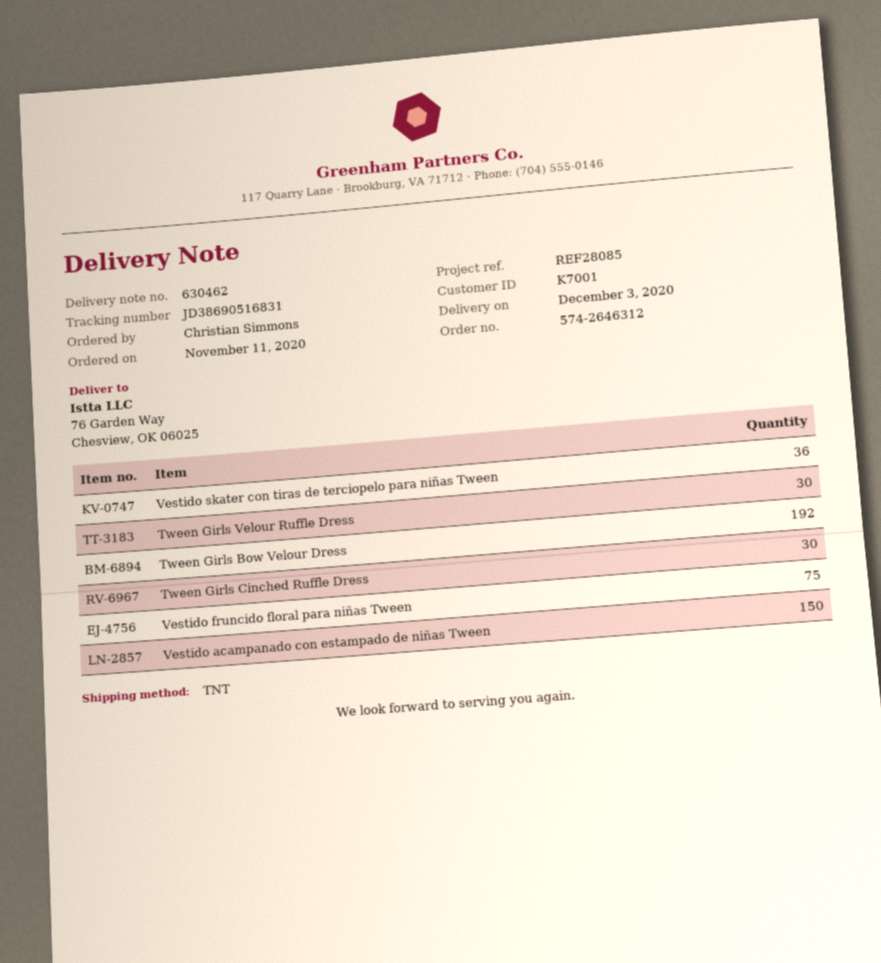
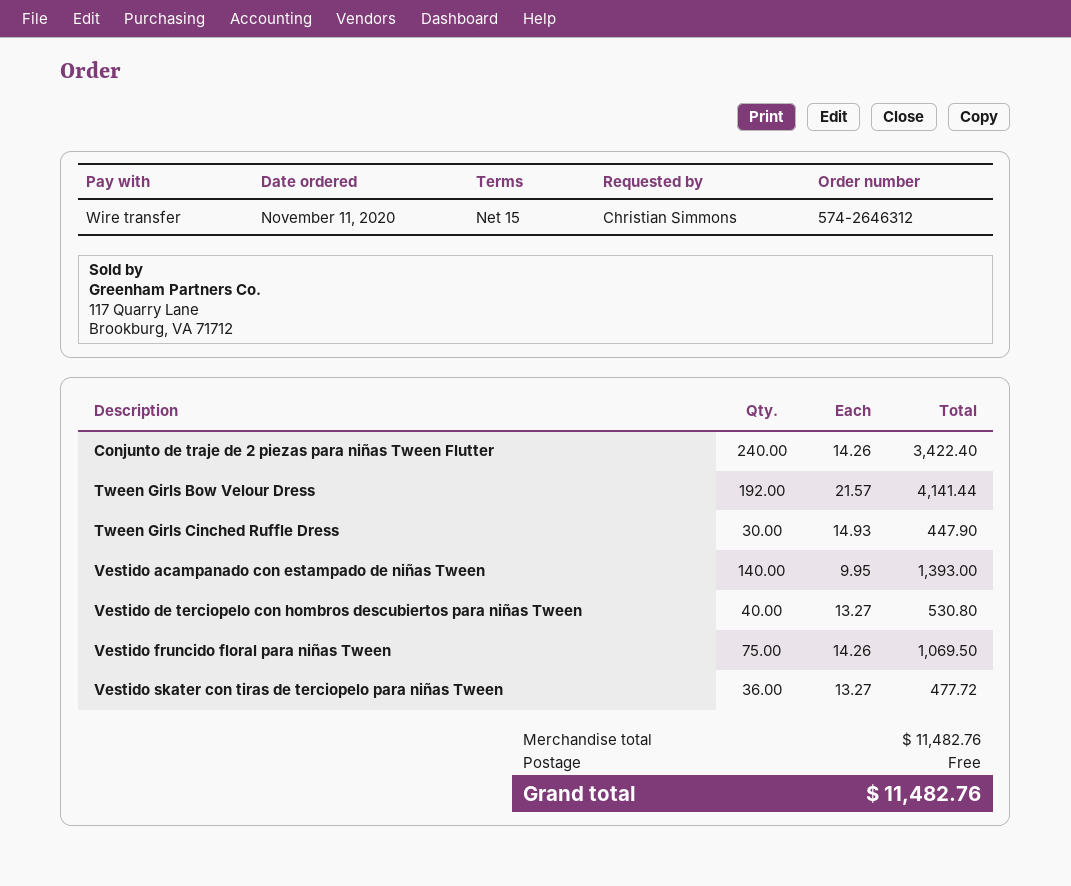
Tween Girls Velour Ruffle Dress: 30 -> none
Vestido acampanado con estampado de niñas Tween: 150 -> 140
Conjunto de traje de 2 piezas para niñas Tween Flutter: none -> 240
Vestido de terciopelo con hombros descubiertos para niñas Tween: none -> 40

